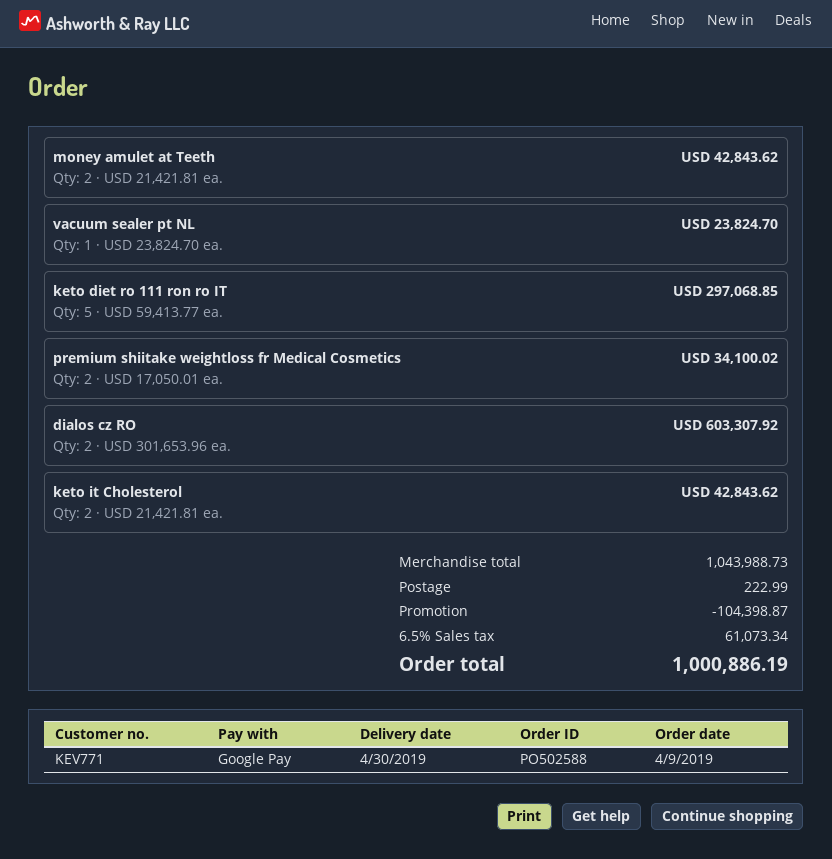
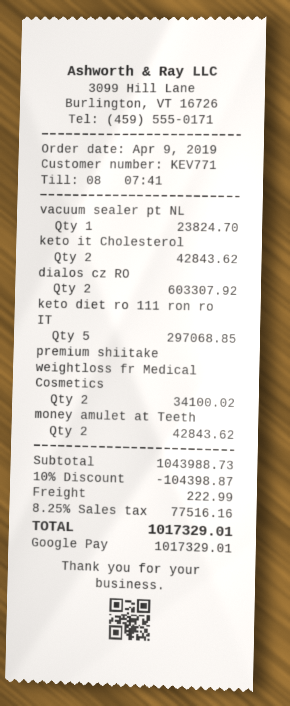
tax: 6.5% = 61073.34 -> 8.25% = 77516.16
total: 1000886.19 -> 1017329.01

